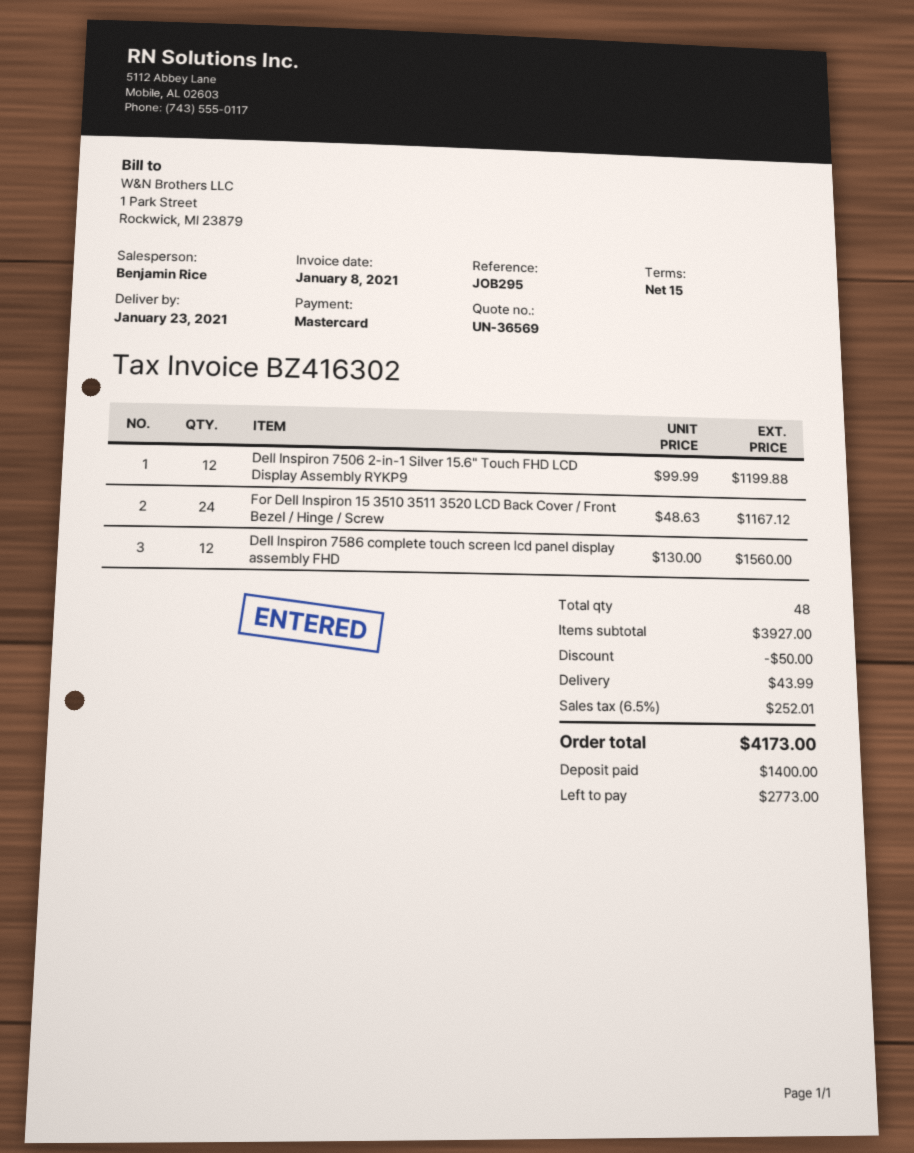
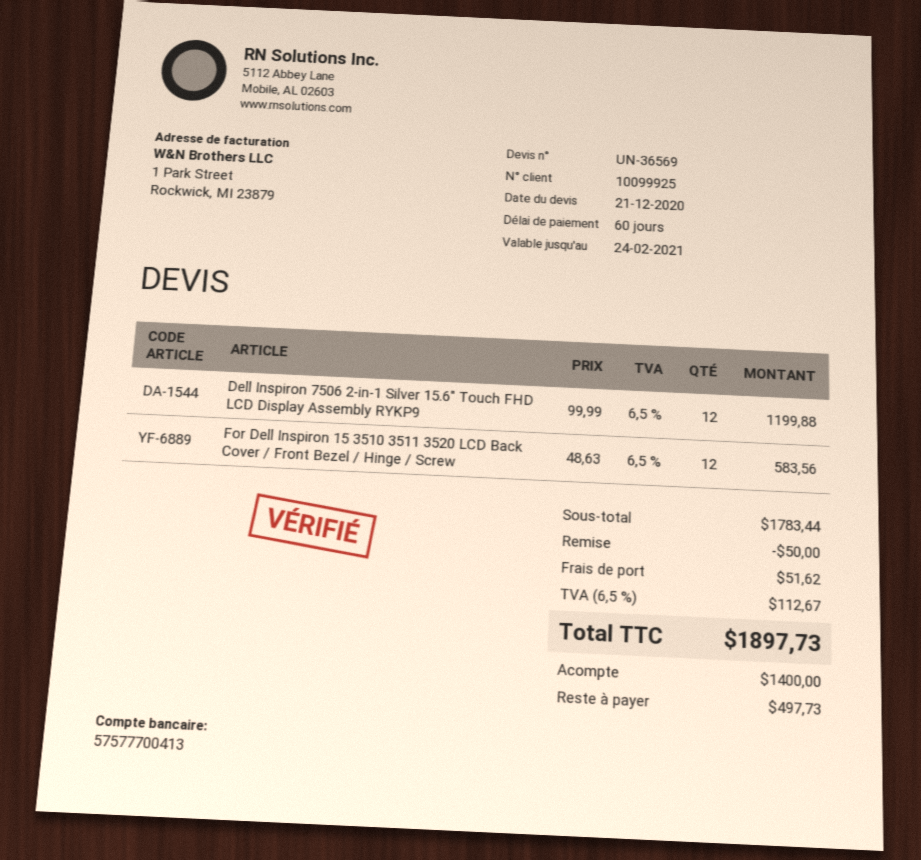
payment terms: 15 days -> 60 days
For Dell Inspiron 15 3510 3511 3520 LCD Back Cover / Front Bezel / Hinge / Screw: 24 x 48.63 = 1167.12 -> 12 x 48.63 = 583.56
Dell Inspiron 7586 complete touch screen lcd panel display assembly FHD: 12 x 130.00 = 1560.00 -> none
subtotal: 3927.00 -> 1783.44
shipping: 43.99 -> 51.62
tax: 6.5% = 252.01 -> 6.5% = 112.67
total: 4173.00 -> 1897.73
balance: 2773.00 -> 497.73

